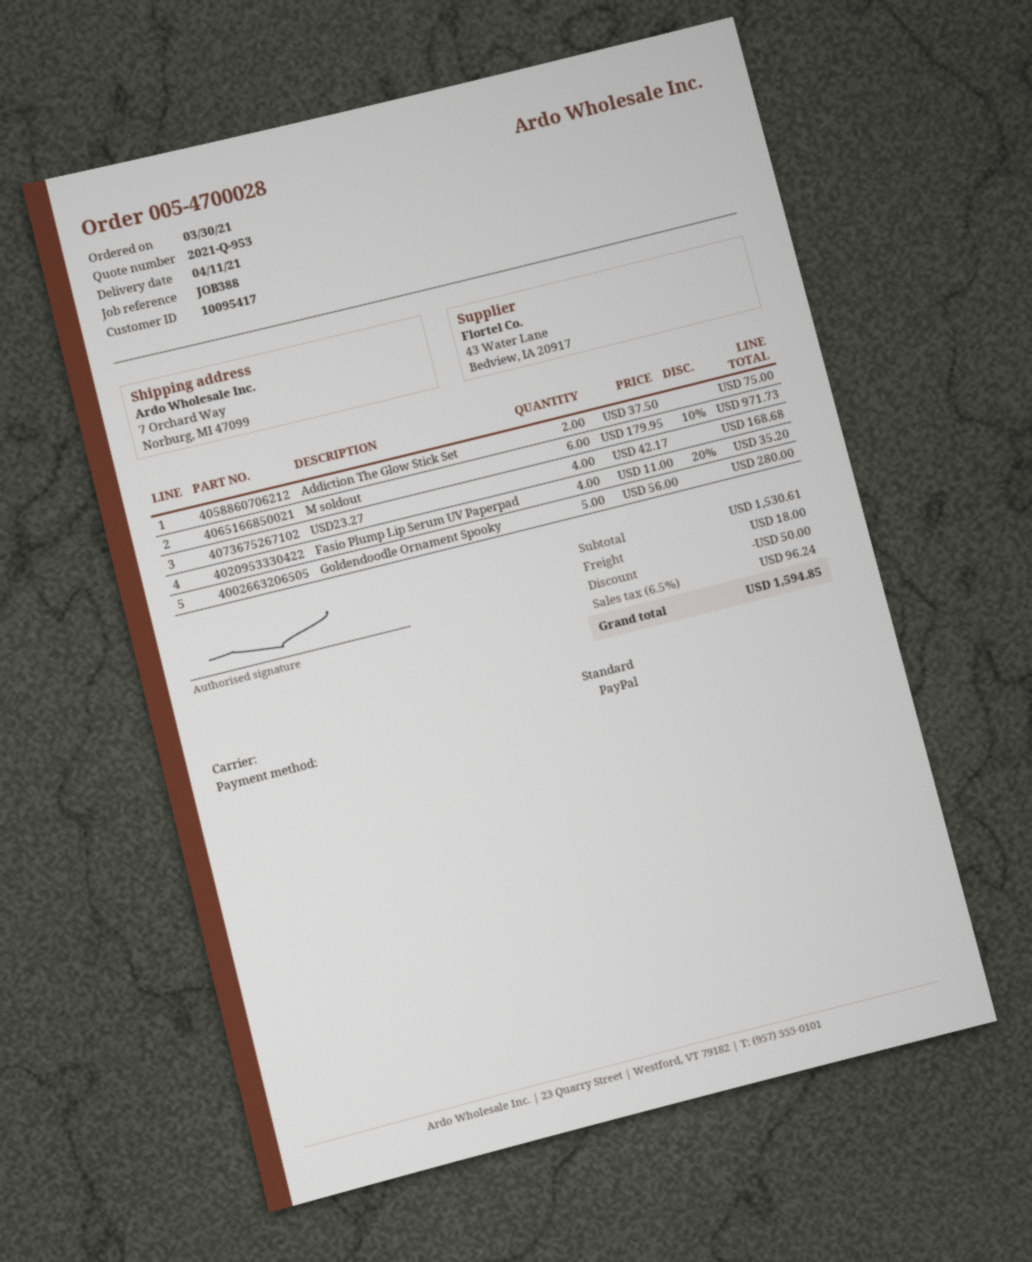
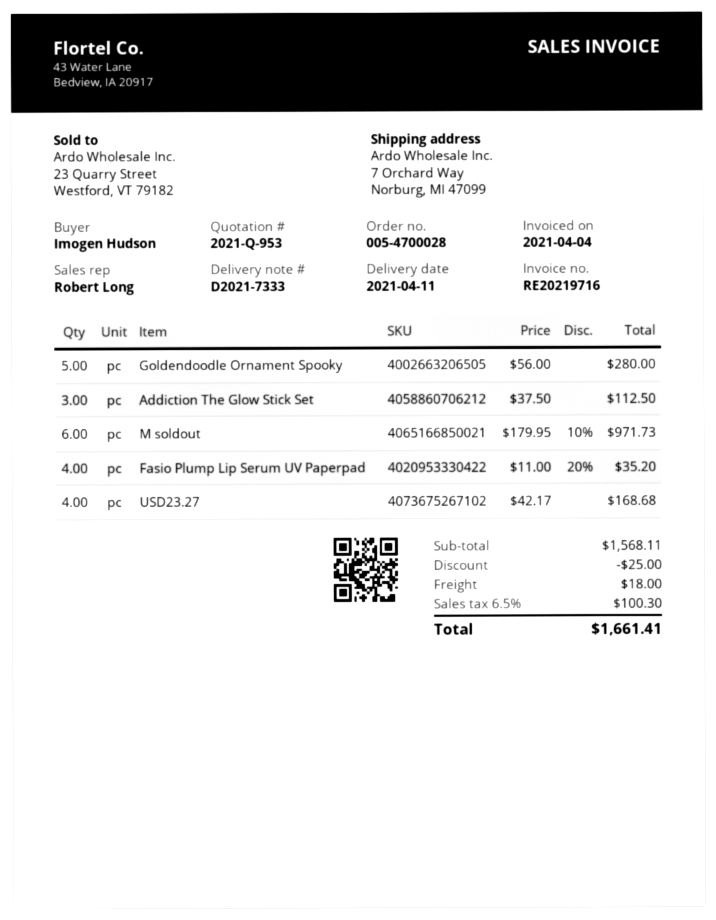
Addiction The Glow Stick Set: 2 x 37.50 = 75.00 -> 3 x 37.50 = 112.50
subtotal: 1530.61 -> 1568.11
discount: 50.00 -> 25.00
tax: 6.5% = 96.24 -> 6.5% = 100.30
total: 1594.85 -> 1661.41

